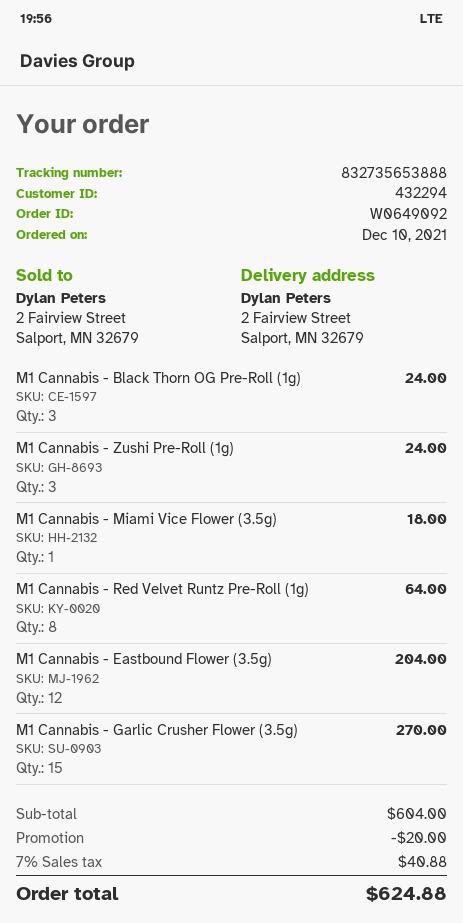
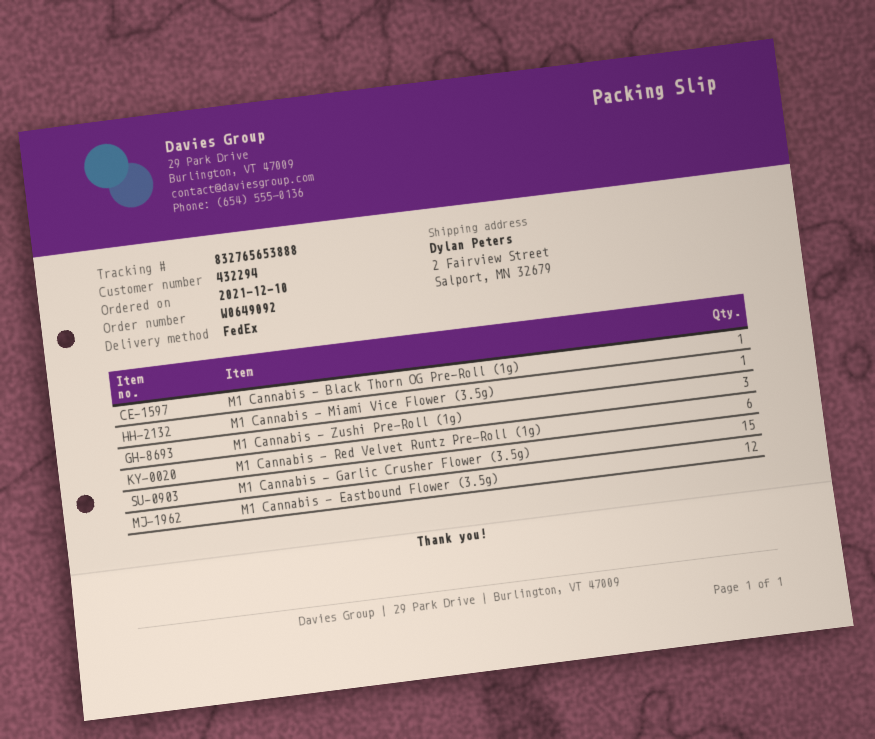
tracking number: 832735653888 -> 832765653888
M1 Cannabis - Black Thorn OG Pre-Roll (1g): 3 -> 1
M1 Cannabis - Red Velvet Runtz Pre-Roll (1g): 8 -> 6

